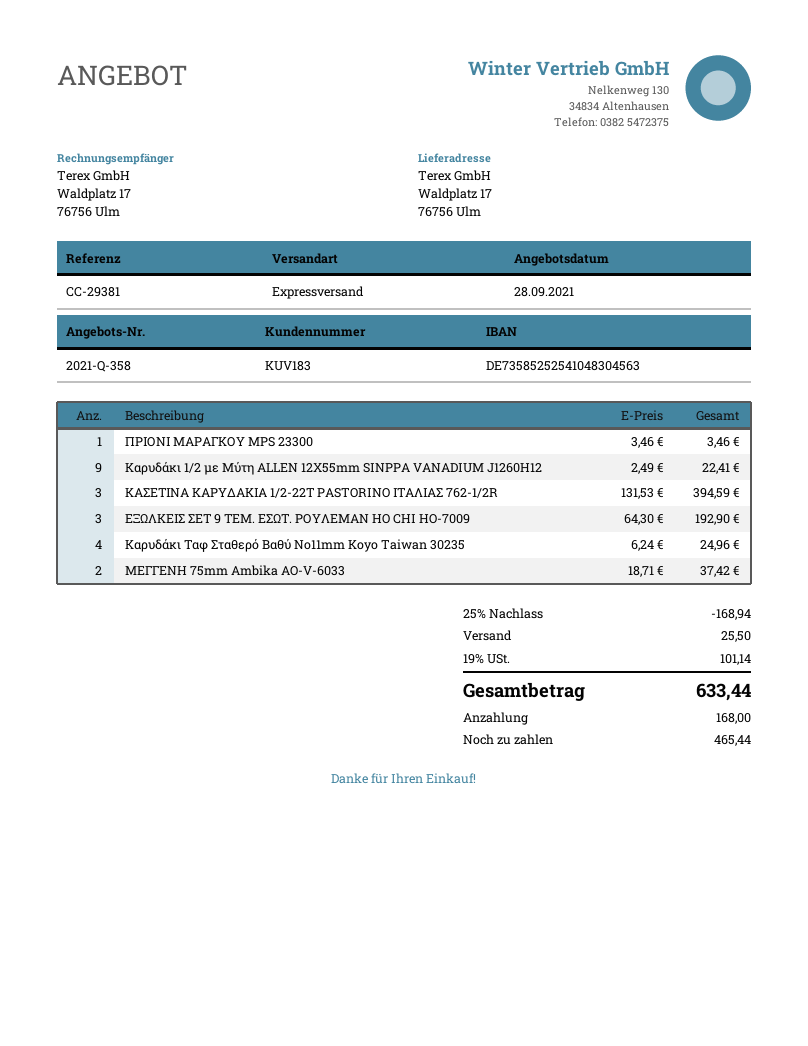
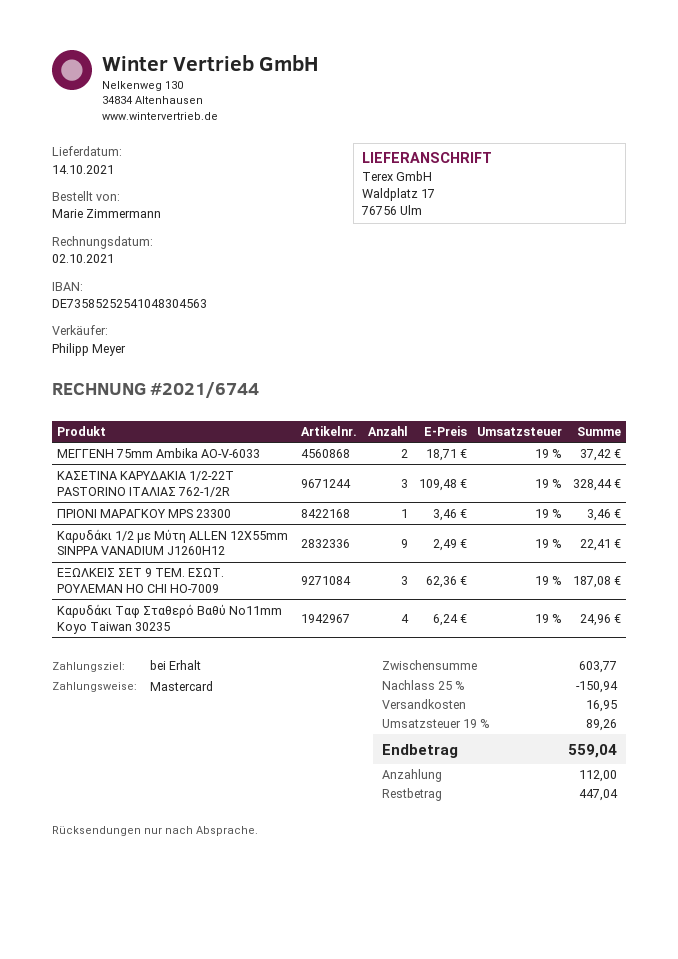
ΚΑΣΕΤΙΝΑ ΚΑΡΥΔΑΚΙΑ 1/2-22Τ PASTORINO ΙΤΑΛΙΑΣ 762-1/2R: 3 x 131.53 = 394.59 -> 3 x 109.48 = 328.44
ΕΞΩΛΚΕΙΣ ΣΕΤ 9 ΤΕΜ. ΕΣΩΤ. ΡΟΥΛΕΜΑΝ HO CHI HO-7009: 3 x 64.30 = 192.90 -> 3 x 62.36 = 187.08
discount: 25% = 168.94 -> 25% = 150.94
shipping: 25.50 -> 16.95
tax: 19% = 101.14 -> 19% = 89.26
total: 633.44 -> 559.04
deposit: 168.00 -> 112.00
balance: 465.44 -> 447.04

